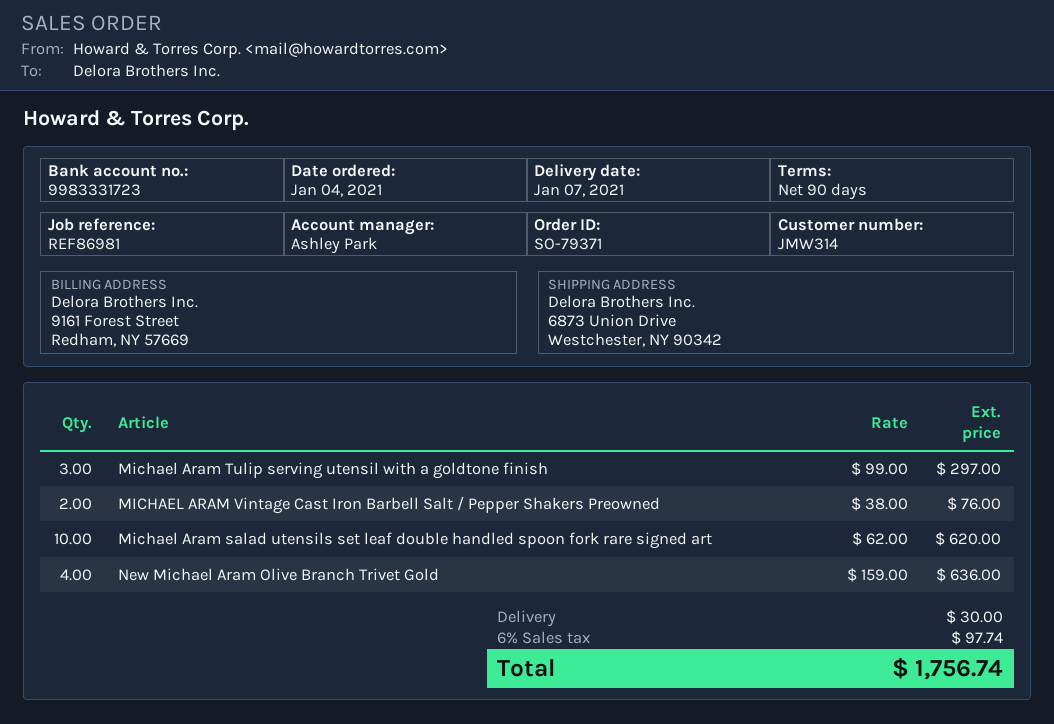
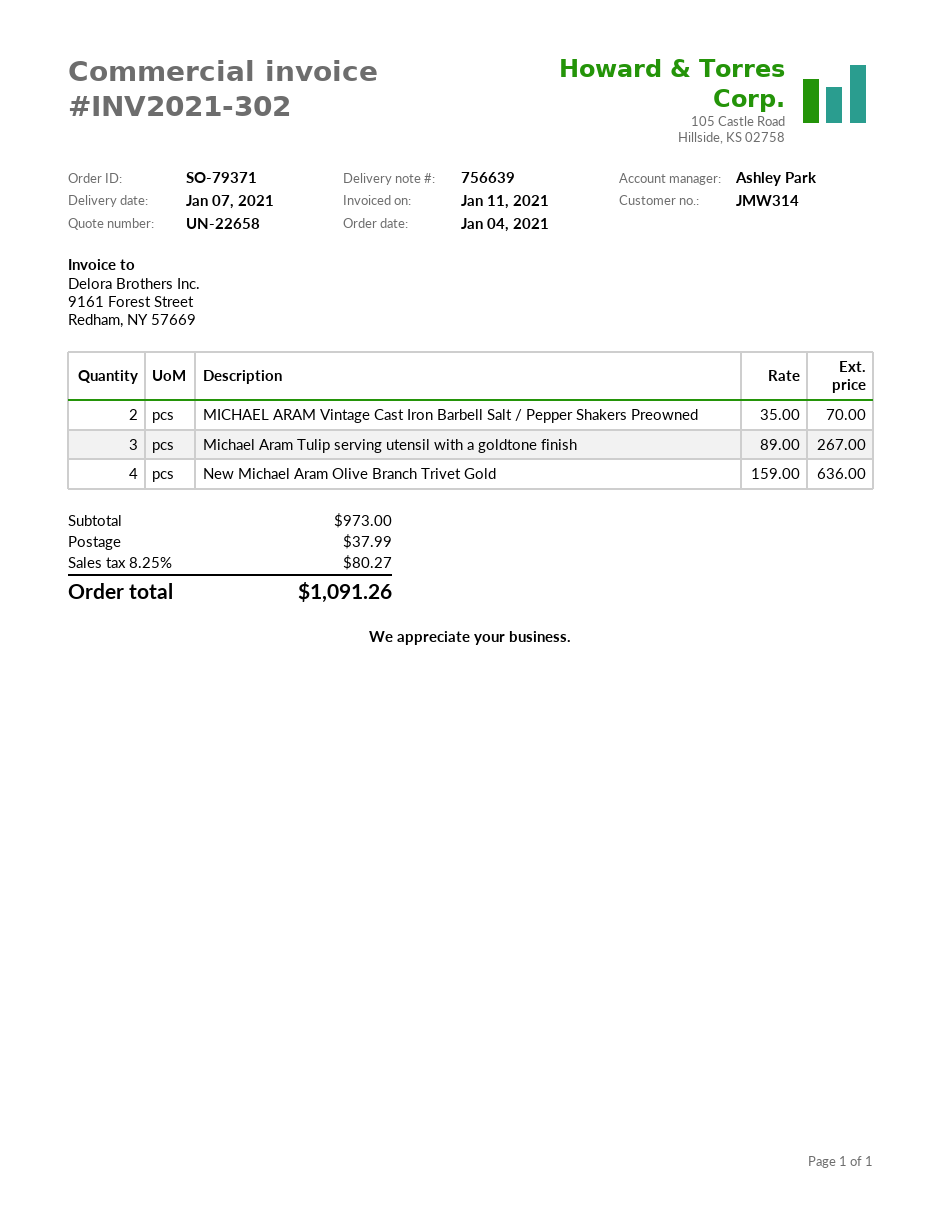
Michael Aram Tulip serving utensil with a goldtone finish: 3 x 99.00 = 297.00 -> 3 x 89.00 = 267.00
MICHAEL ARAM Vintage Cast Iron Barbell Salt / Pepper Shakers Preowned: 2 x 38.00 = 76.00 -> 2 x 35.00 = 70.00
Michael Aram salad utensils set leaf double handled spoon fork rare signed art: 10 x 62.00 = 620.00 -> none
shipping: 30.00 -> 37.99
tax: 6% = 97.74 -> 8.25% = 80.27
total: 1756.74 -> 1091.26

